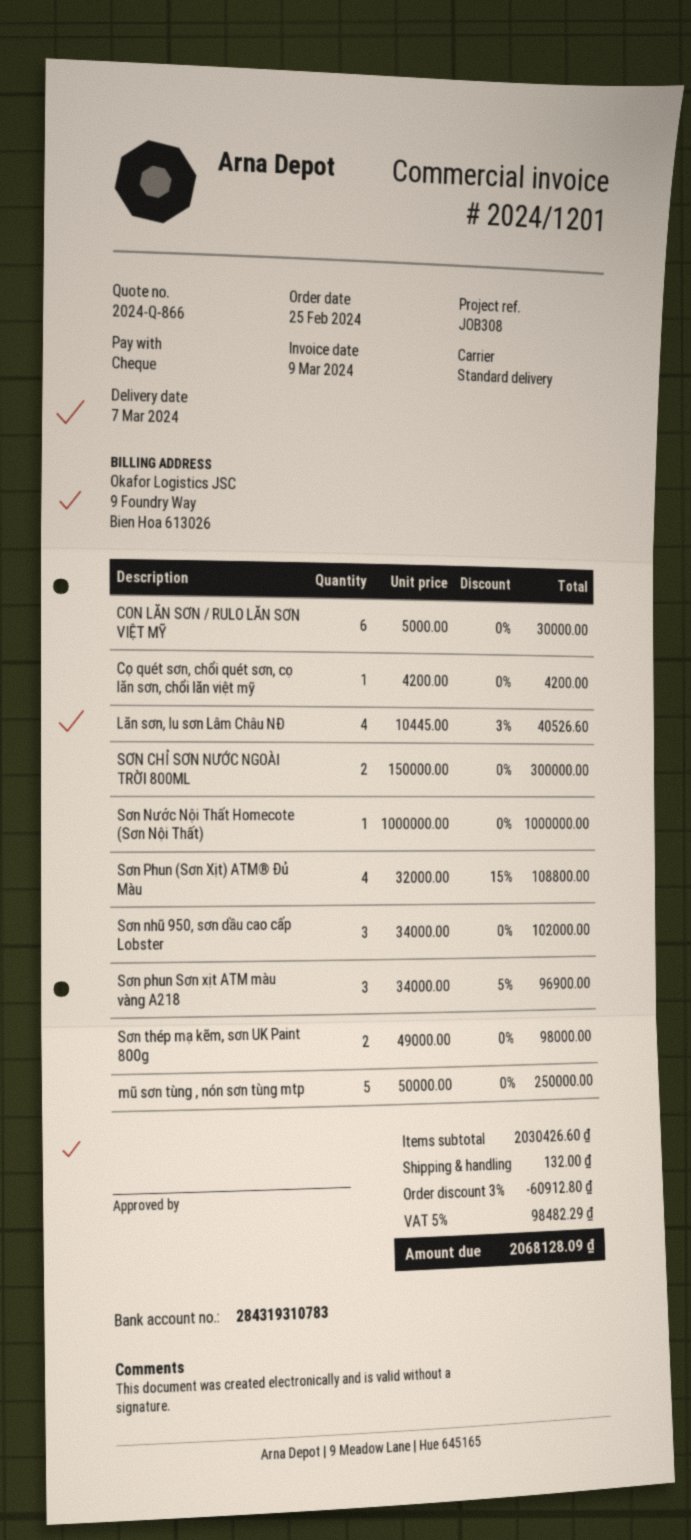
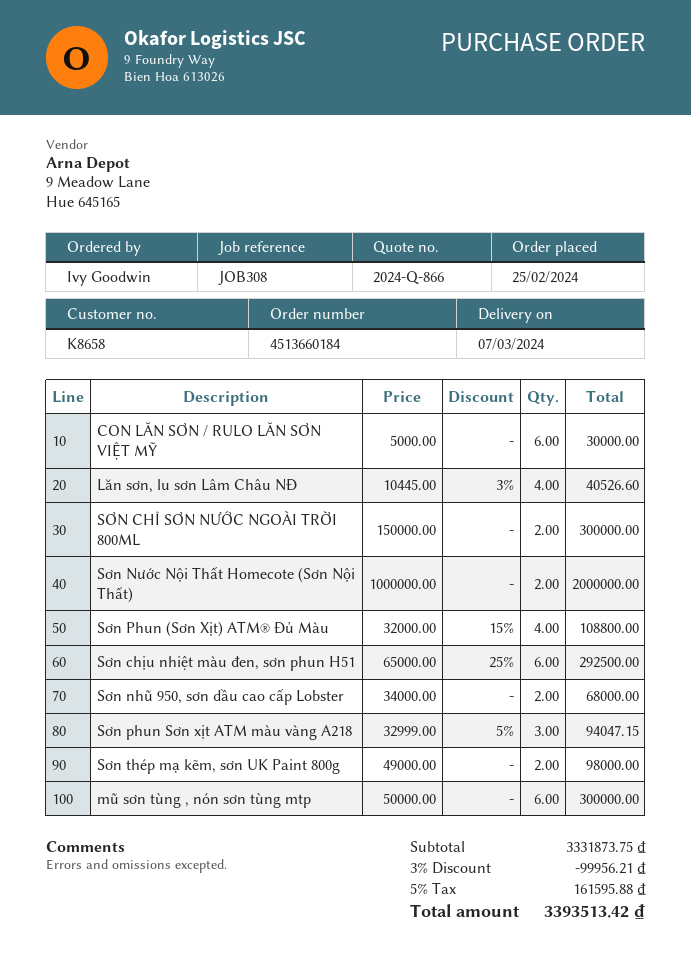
Cọ quét sơn, chổi quét sơn, cọ lăn sơn, chổi lăn việt mỹ: 1 x 4200.00 = 4200.00 -> none
Sơn Nước Nội Thất Homecote (Sơn Nội Thất): 1 x 1000000.00 = 1000000.00 -> 2 x 1000000.00 = 2000000.00
Sơn nhũ 950, sơn dầu cao cấp Lobster: 3 x 34000.00 = 102000.00 -> 2 x 34000.00 = 68000.00
Sơn phun Sơn xịt ATM màu vàng A218: 3 x 34000.00 - 5% = 96900.00 -> 3 x 32999.00 - 5% = 94047.15
mũ sơn tùng , nón sơn tùng mtp: 5 x 50000.00 = 250000.00 -> 6 x 50000.00 = 300000.00
Sơn chịu nhiệt màu đen, sơn phun H51: none -> 6 x 65000.00 - 25% = 292500.00
subtotal: 2030426.60 -> 3331873.75
discount: 3% = 60912.80 -> 3% = 99956.21
shipping: 132.00 -> none
tax: 5% = 98482.29 -> 5% = 161595.88
total: 2068128.09 -> 3393513.42

